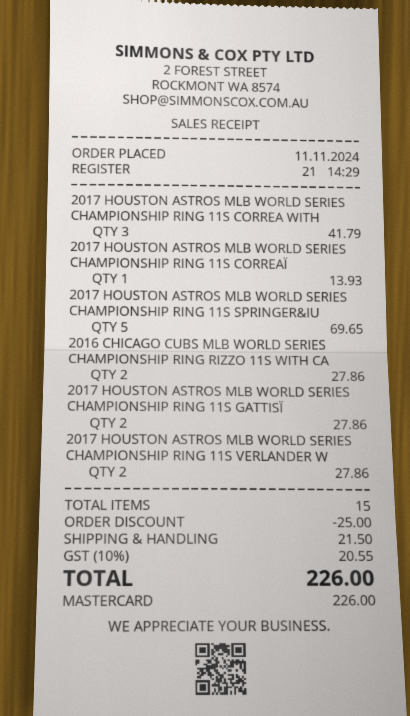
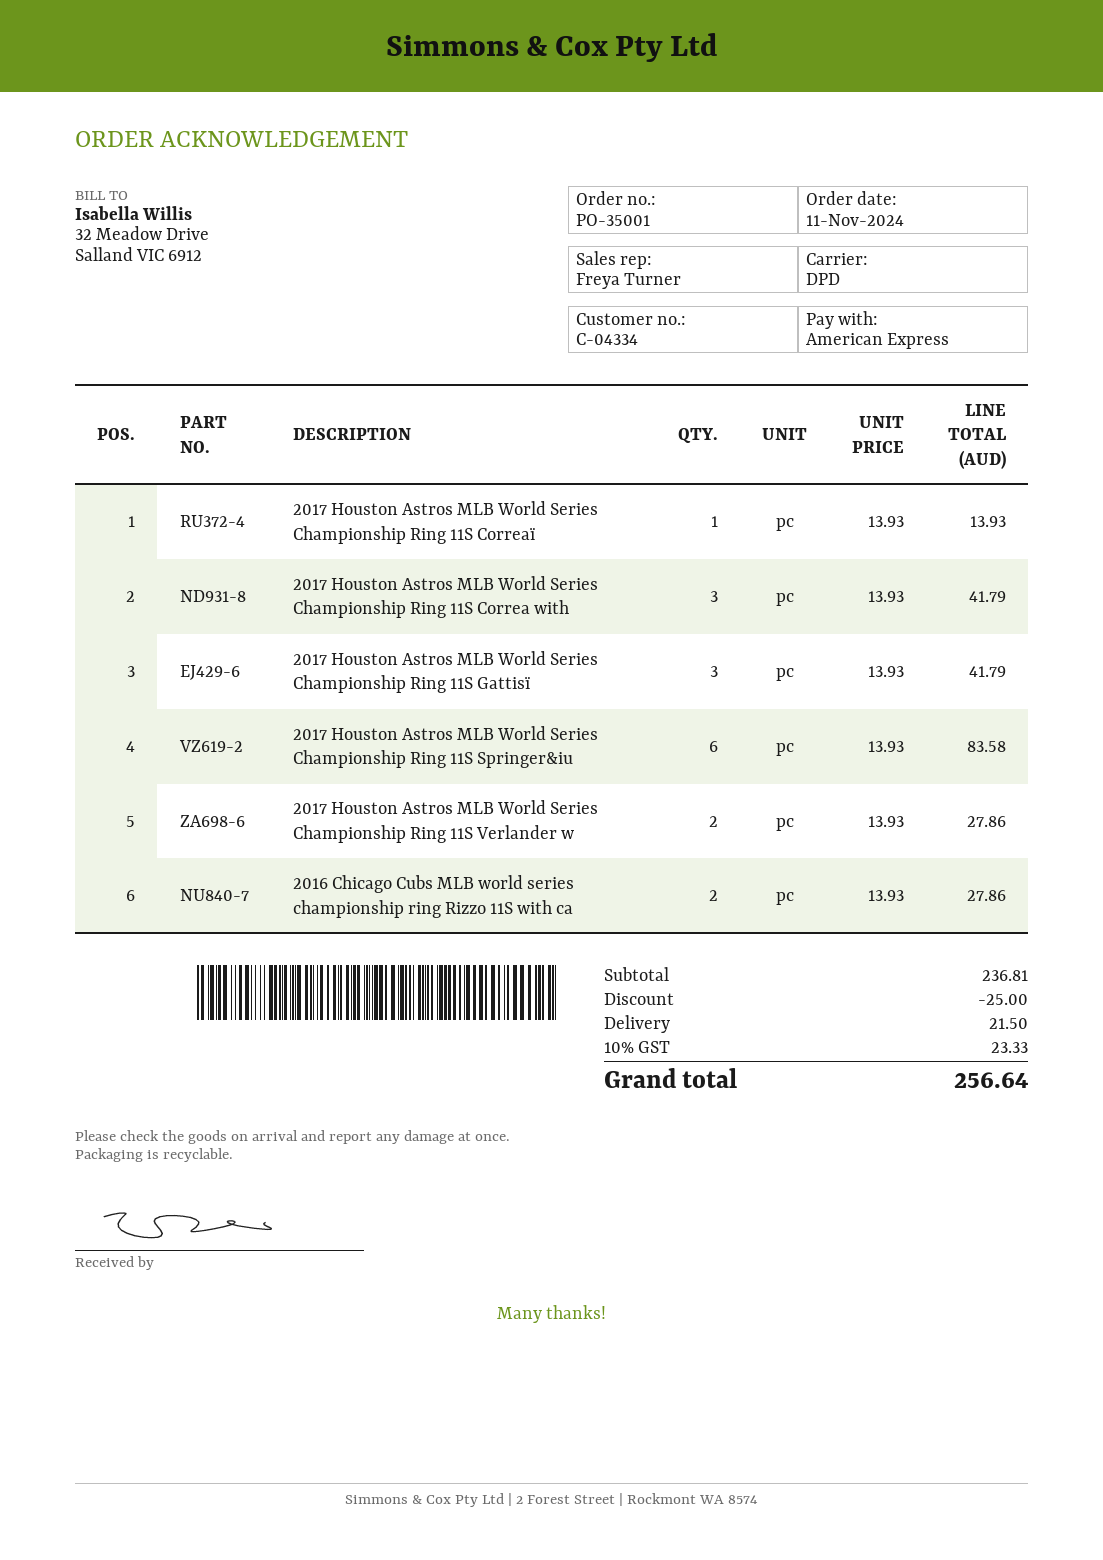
payment method: Mastercard -> American Express
2017 HOUSTON ASTROS MLB WORLD SERIES CHAMPIONSHIP RING 11S SPRINGER&IU: 5 for 69.65 -> 6 for 83.58
2017 HOUSTON ASTROS MLB WORLD SERIES CHAMPIONSHIP RING 11S GATTISÏ: 2 for 27.86 -> 3 for 41.79
tax: 10% = 20.55 -> 10% = 23.33
total: 226.00 -> 256.64

